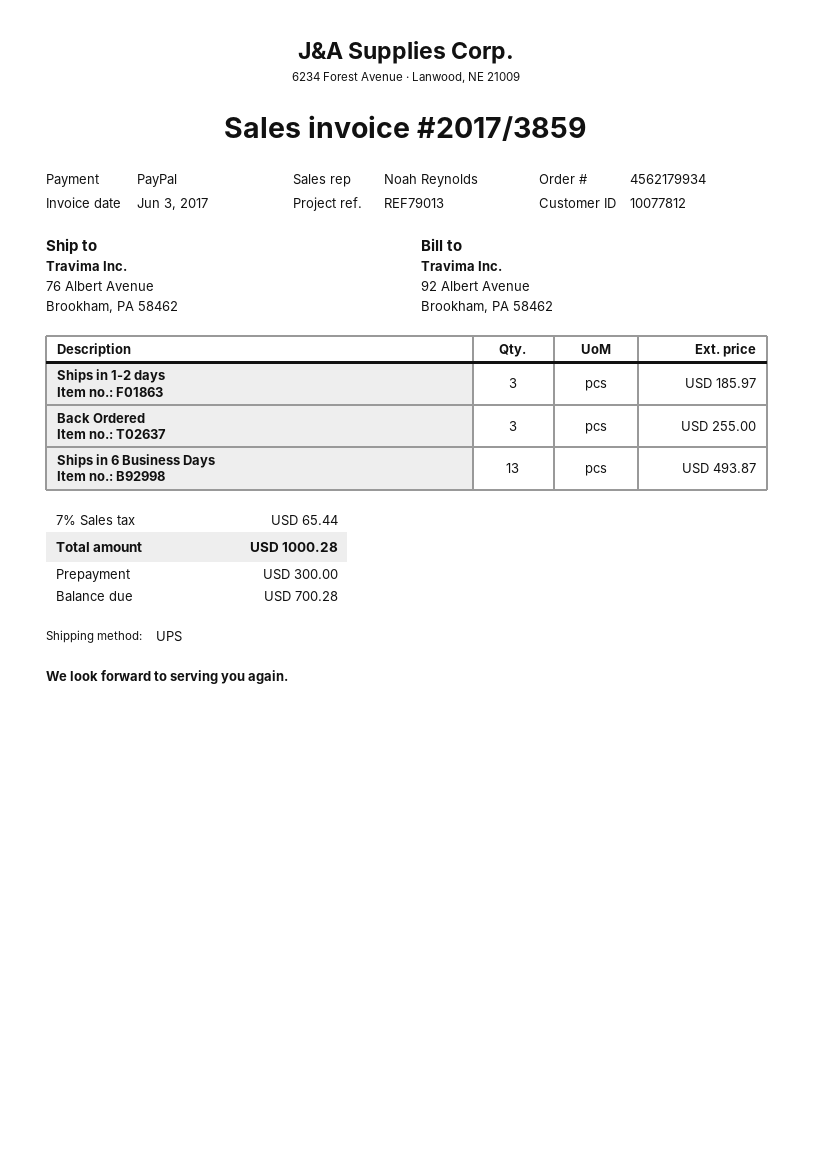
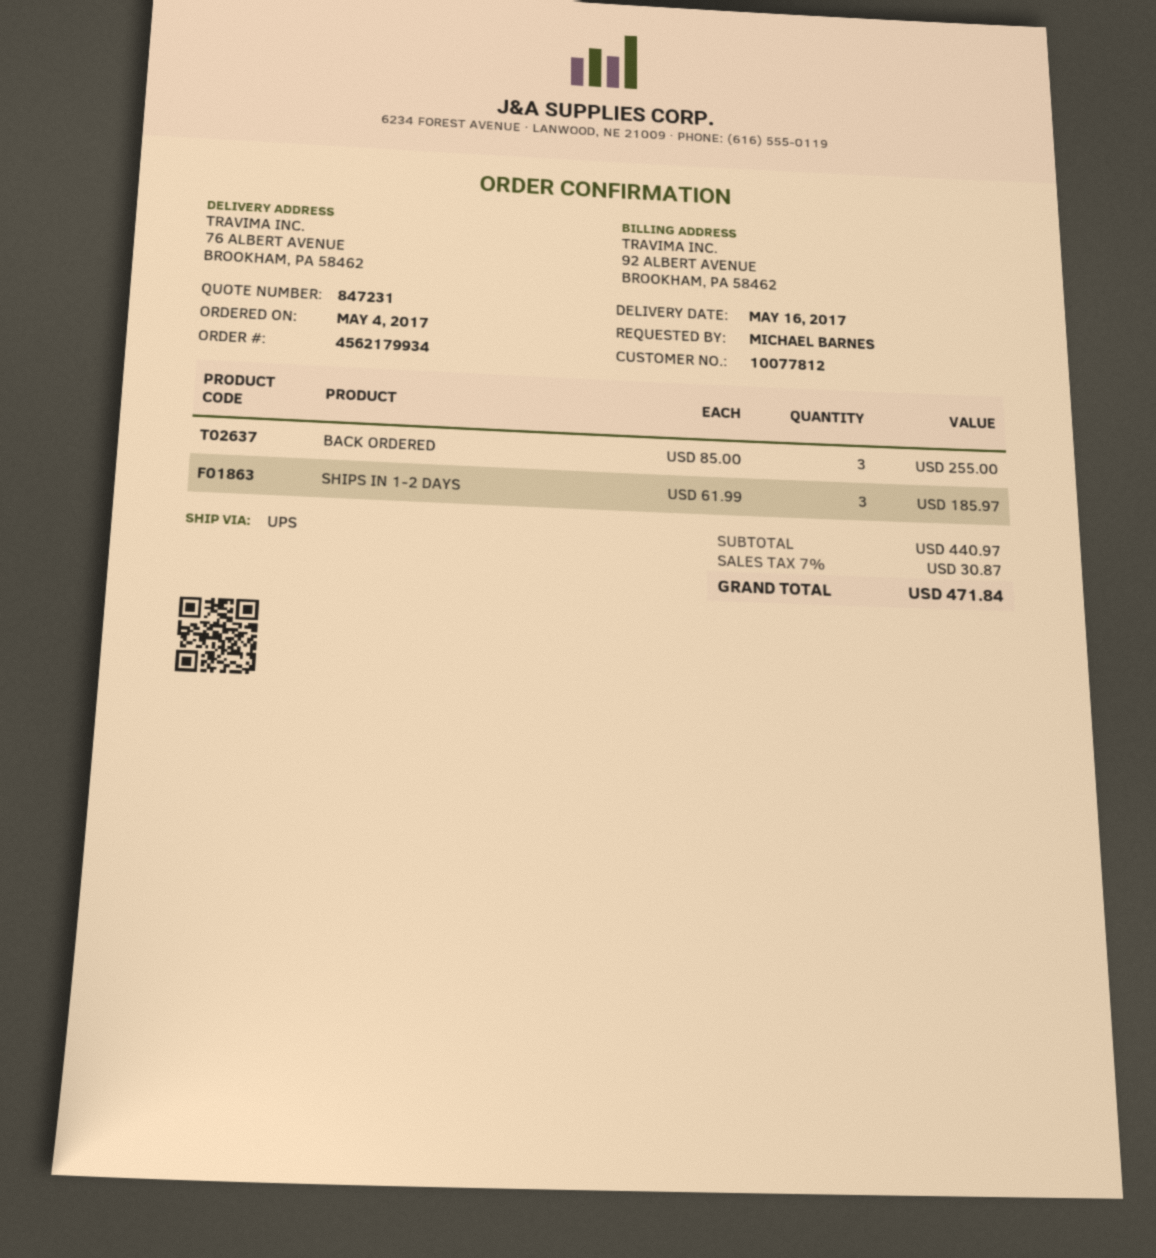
Ships in 6 Business Days: 13 for 493.87 -> none
tax: 7% = 65.44 -> 7% = 30.87
total: 1000.28 -> 471.84

